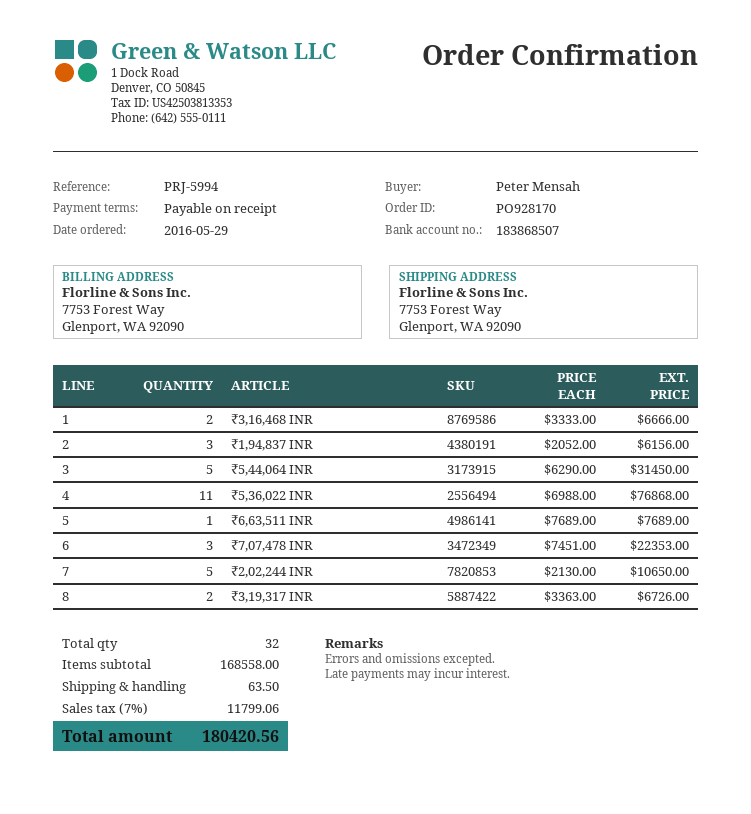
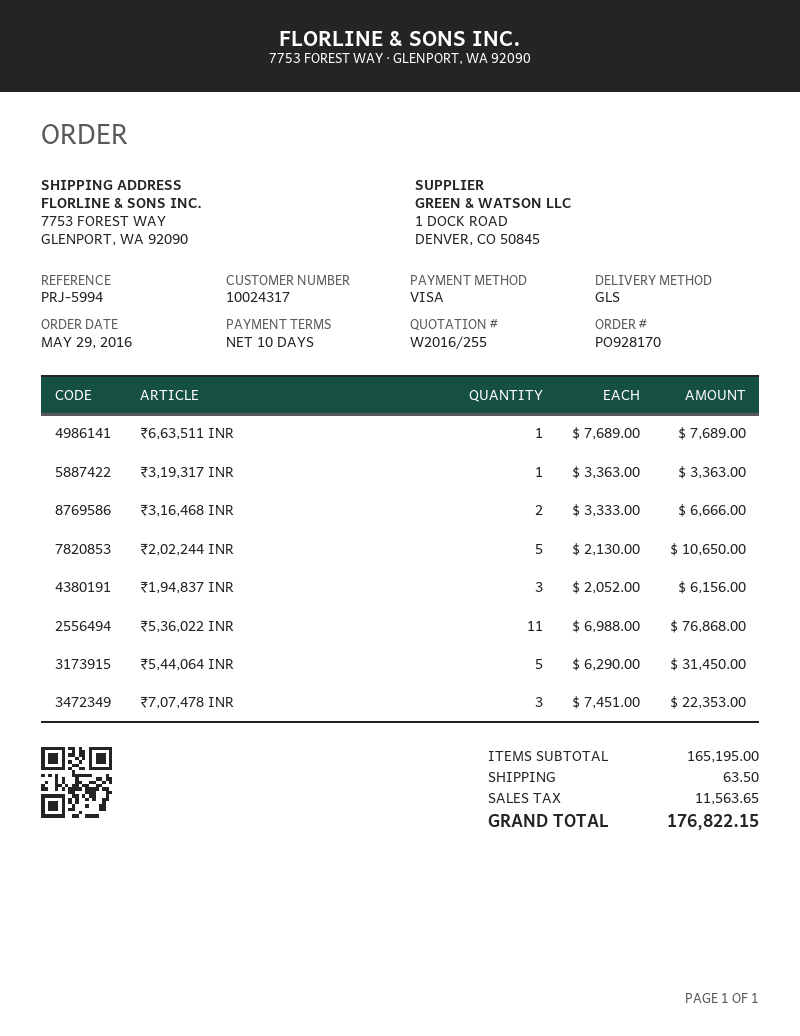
payment terms: on receipt -> 10 days
₹3,19,317 INR: 2 x 3363.00 = 6726.00 -> 1 x 3363.00 = 3363.00
subtotal: 168558.00 -> 165195.00
tax: 11799.06 -> 11563.65
total: 180420.56 -> 176822.15

